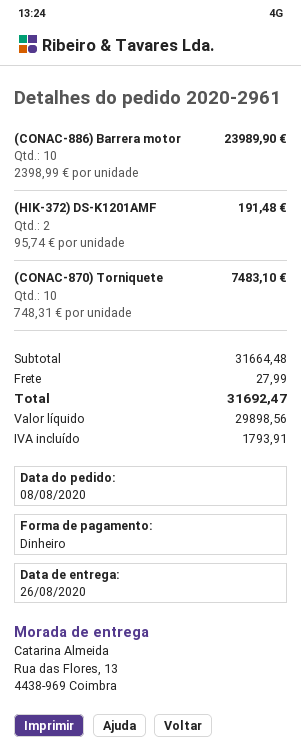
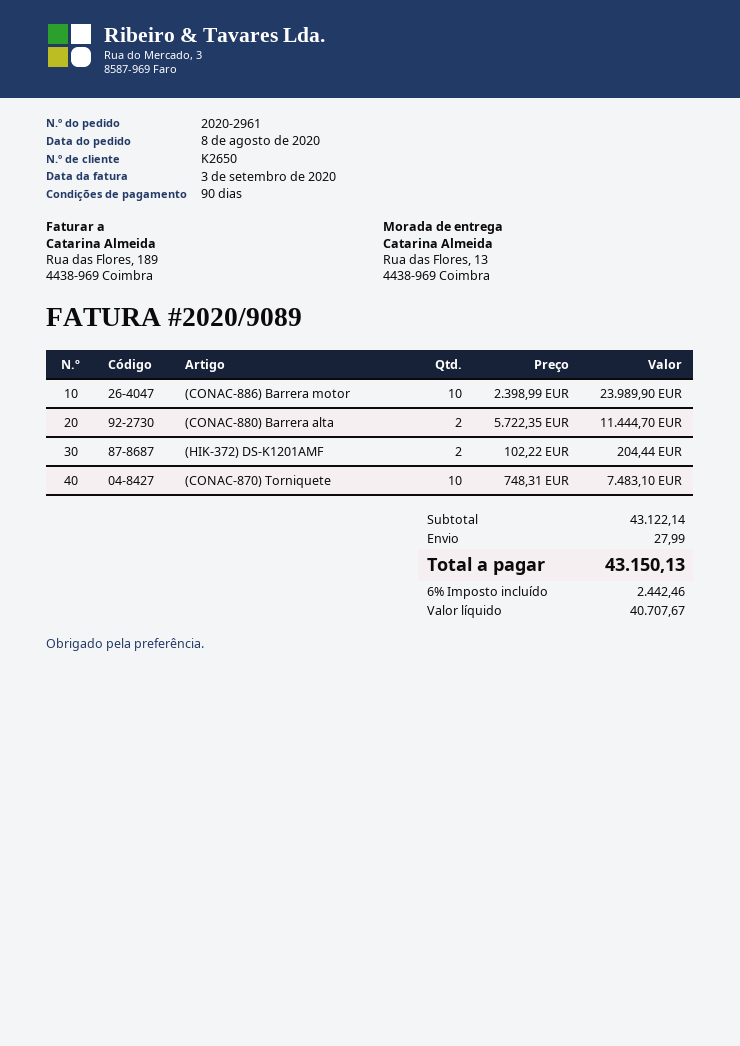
(HIK-372) DS-K1201AMF: 2 x 95.74 = 191.48 -> 2 x 102.22 = 204.44
(CONAC-880) Barrera alta: none -> 2 x 5722.35 = 11444.70
subtotal: 31664.48 -> 43122.14
net: 29898.56 -> 40707.67
tax: 1793.91 -> 2442.46
total: 31692.47 -> 43150.13

